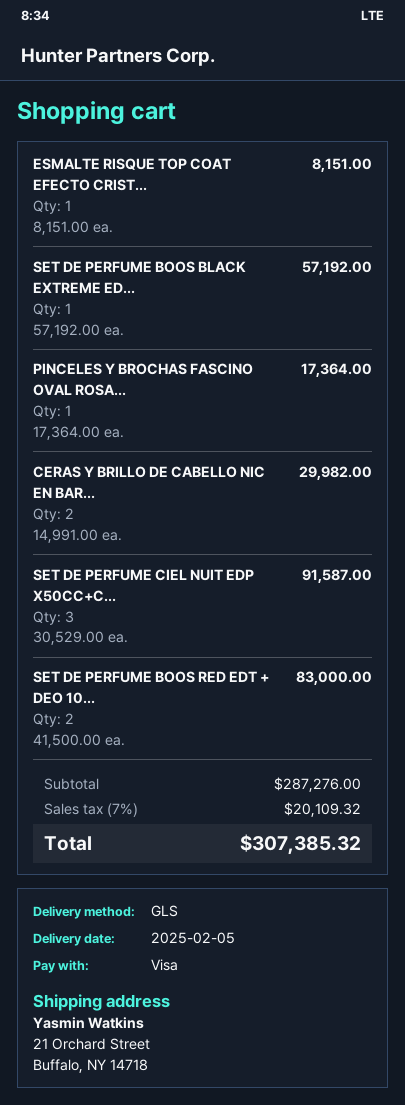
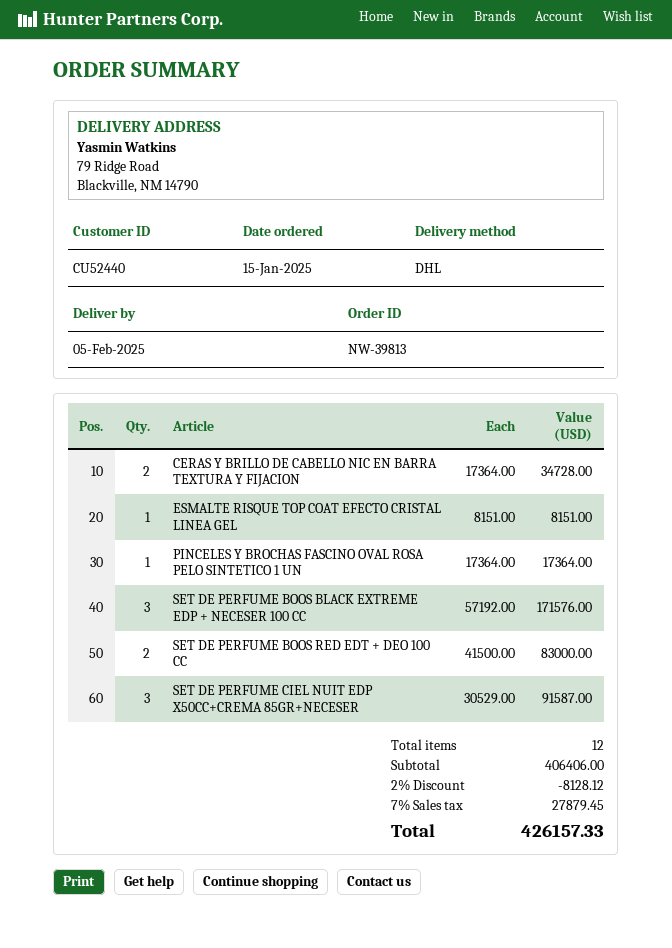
shipping method: GLS -> DHL
ship to: 21 Orchard Street, Buffalo, NY 14718 -> 79 Ridge Road, Blackville, NM 14790
SET DE PERFUME BOOS BLACK EXTREME ED...: 1 x 57192.00 = 57192.00 -> 3 x 57192.00 = 171576.00
CERAS Y BRILLO DE CABELLO NIC EN BAR...: 2 x 14991.00 = 29982.00 -> 2 x 17364.00 = 34728.00
subtotal: 287276.00 -> 406406.00
discount: none -> 2% = 8128.12
tax: 7% = 20109.32 -> 7% = 27879.45
total: 307385.32 -> 426157.33

